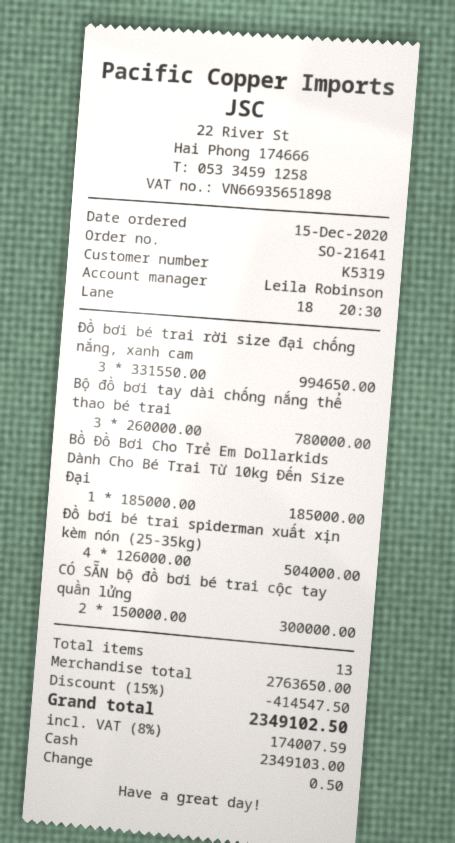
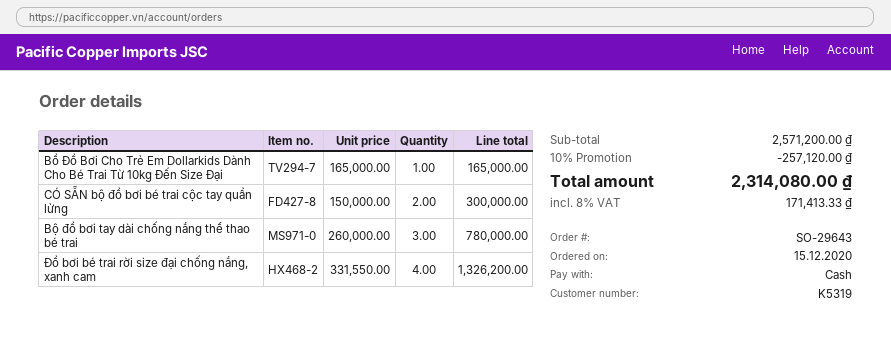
order number: SO-21641 -> SO-29643
Đồ bơi bé trai rời size đại chống nắng, xanh cam: 3 x 331550.00 = 994650.00 -> 4 x 331550.00 = 1326200.00
Bồ Đồ Bơi Cho Trẻ Em Dollarkids Dành Cho Bé Trai Từ 10kg Đến Size Đại: 1 x 185000.00 = 185000.00 -> 1 x 165000.00 = 165000.00
Đồ bơi bé trai spiderman xuất xịn kèm nón (25-35kg): 4 x 126000.00 = 504000.00 -> none
subtotal: 2763650.00 -> 2571200.00
discount: 15% = 414547.50 -> 10% = 257120.00
tax: 8% = 174007.59 -> 8% = 171413.33
total: 2349102.50 -> 2314080.00

